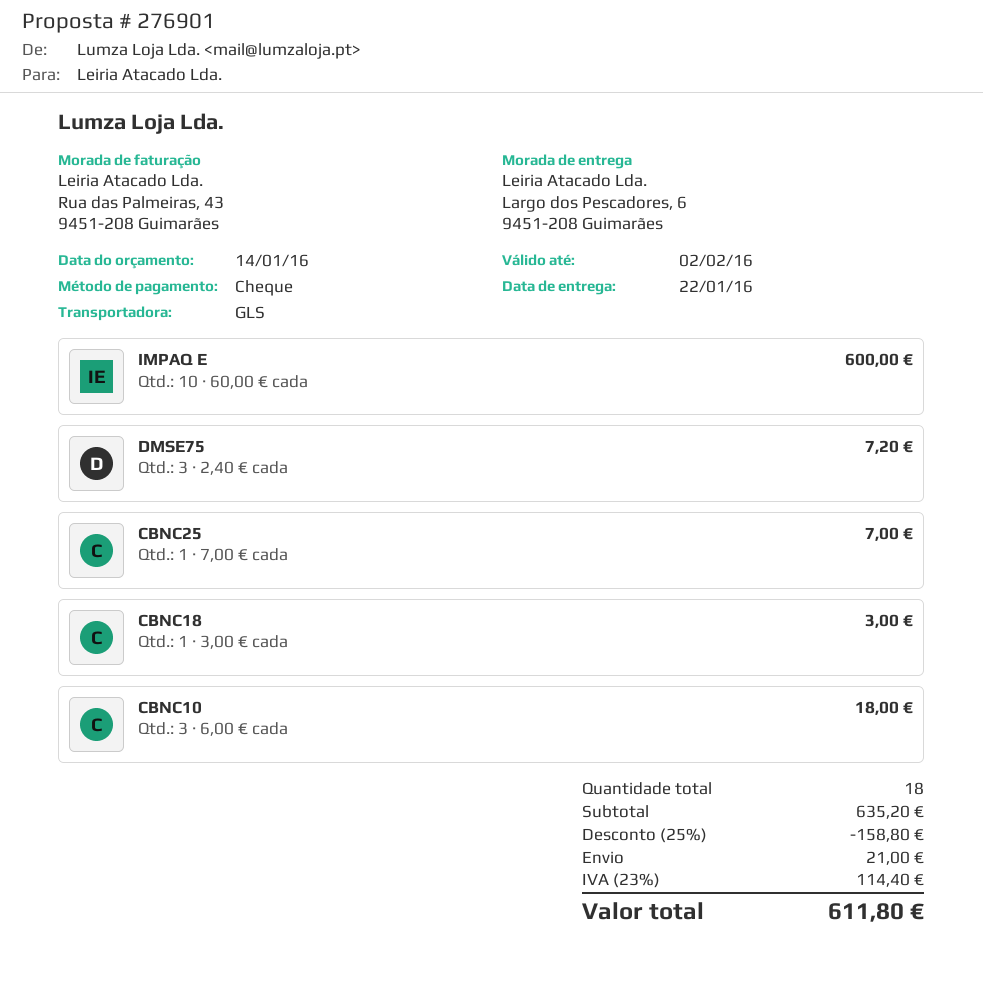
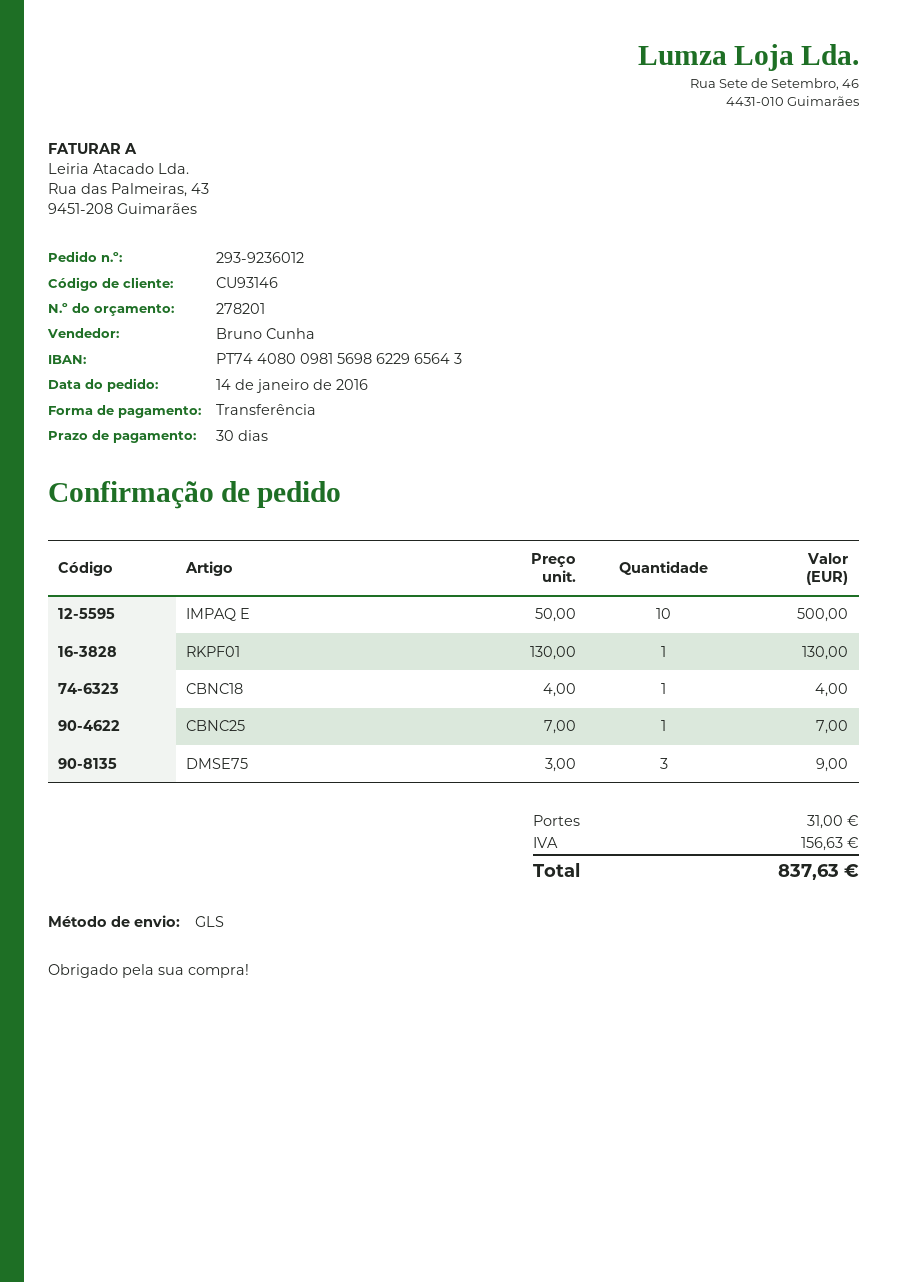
quote number: 276901 -> 278201
payment method: cheque -> bank transfer
IMPAQ E: 10 x 60.00 = 600.00 -> 10 x 50.00 = 500.00
DMSE75: 3 x 2.40 = 7.20 -> 3 x 3.00 = 9.00
CBNC18: 1 x 3.00 = 3.00 -> 1 x 4.00 = 4.00
CBNC10: 3 x 6.00 = 18.00 -> none
RKPF01: none -> 1 x 130.00 = 130.00
discount: 25% = 158.80 -> none
shipping: 21.00 -> 31.00
tax: 114.40 -> 156.63
total: 611.80 -> 837.63

